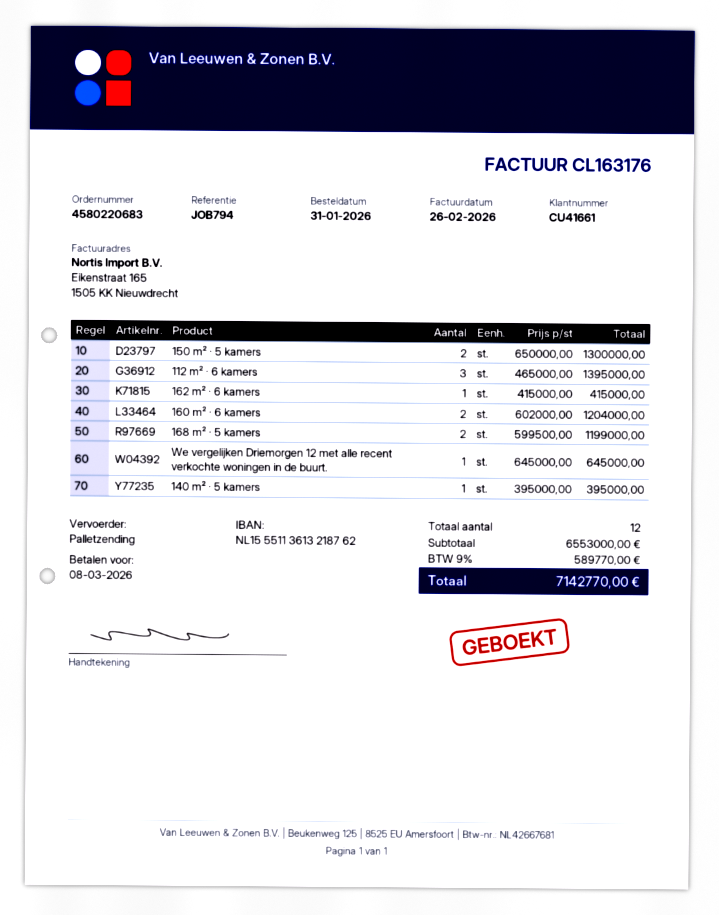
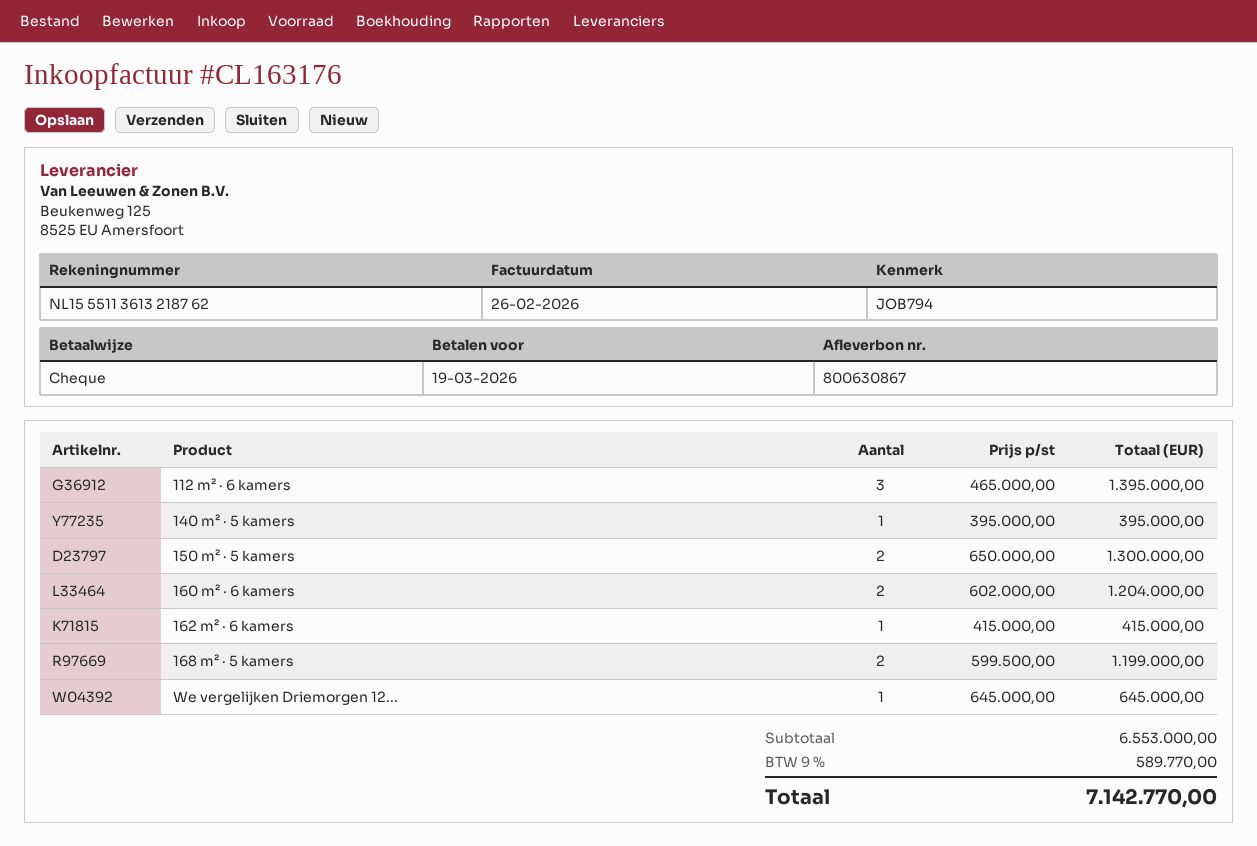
due date: 2026-03-08 -> 2026-03-19

